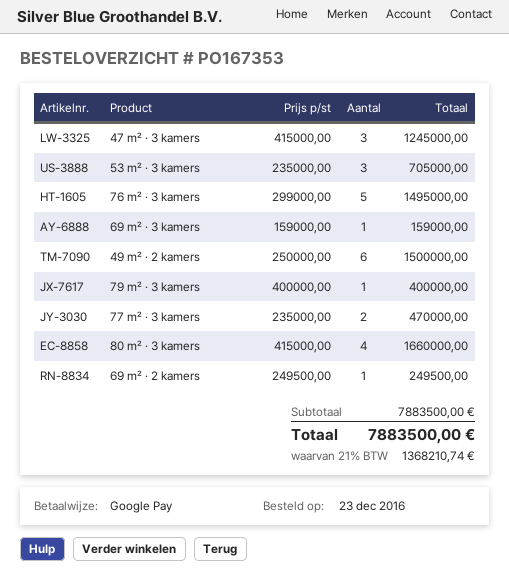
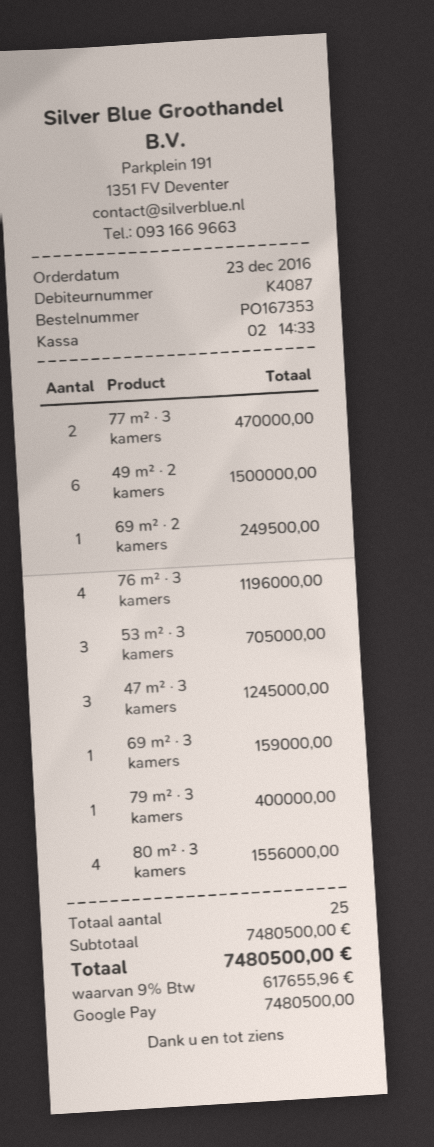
76 m² · 3 kamers: 5 for 1495000.00 -> 4 for 1196000.00
80 m² · 3 kamers: 4 for 1660000.00 -> 4 for 1556000.00
subtotal: 7883500.00 -> 7480500.00
tax: 21% = 1368210.74 -> 9% = 617655.96
total: 7883500.00 -> 7480500.00

